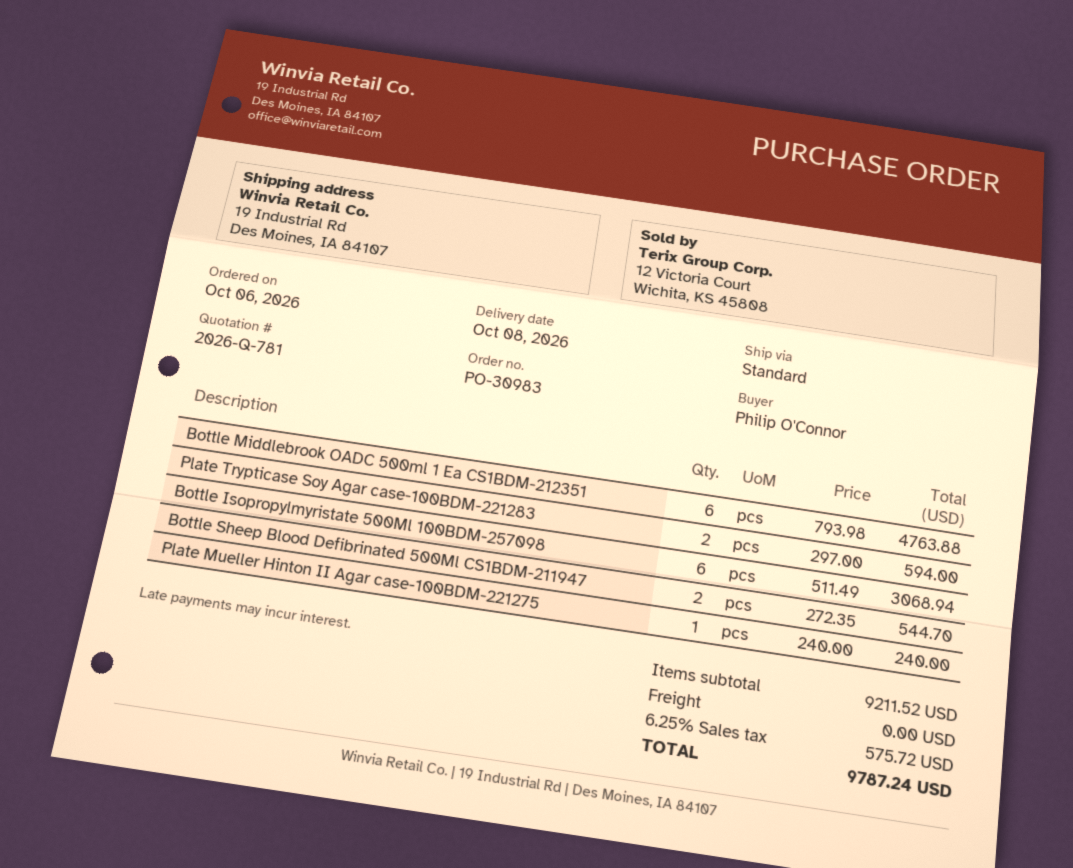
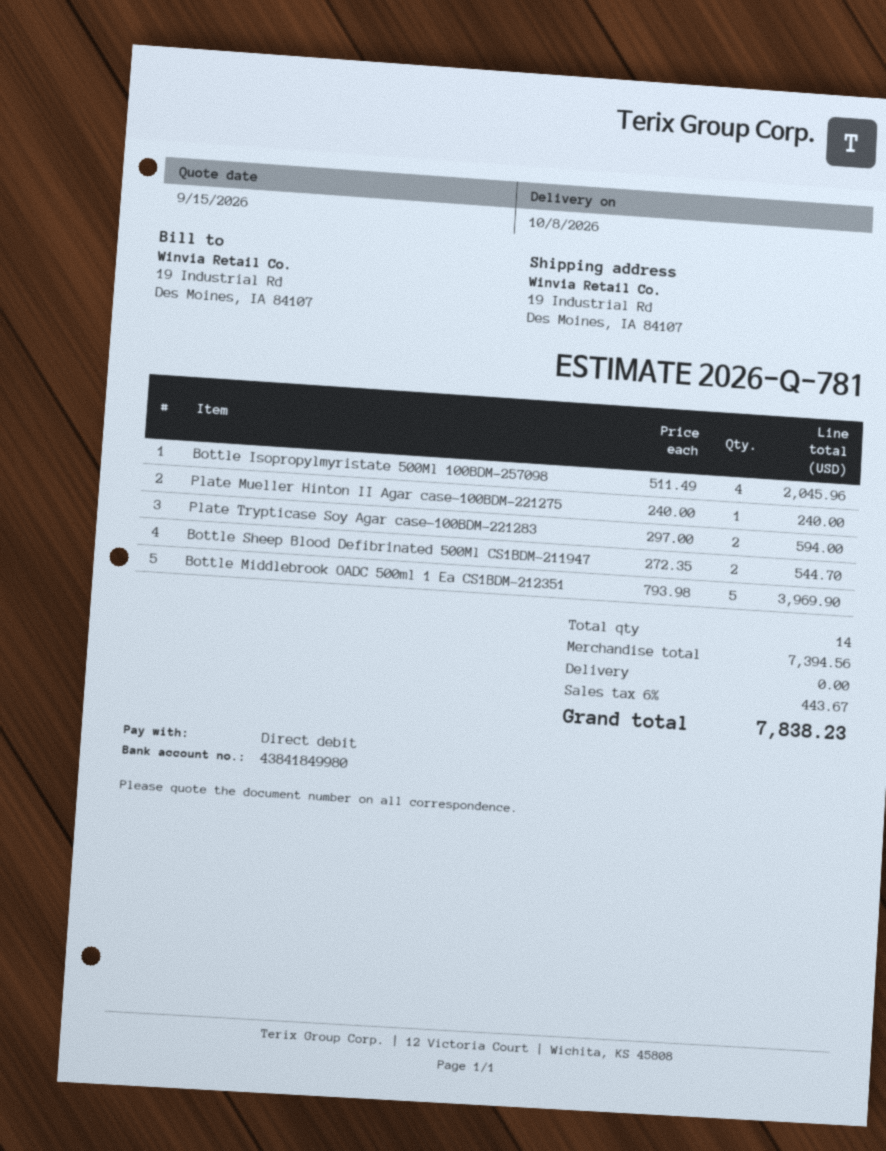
Bottle Middlebrook OADC 500ml 1 Ea CS1BDM-212351: 6 x 793.98 = 4763.88 -> 5 x 793.98 = 3969.90
Bottle Isopropylmyristate 500Ml 100BDM-257098: 6 x 511.49 = 3068.94 -> 4 x 511.49 = 2045.96
subtotal: 9211.52 -> 7394.56
tax: 6.25% = 575.72 -> 6% = 443.67
total: 9787.24 -> 7838.23

